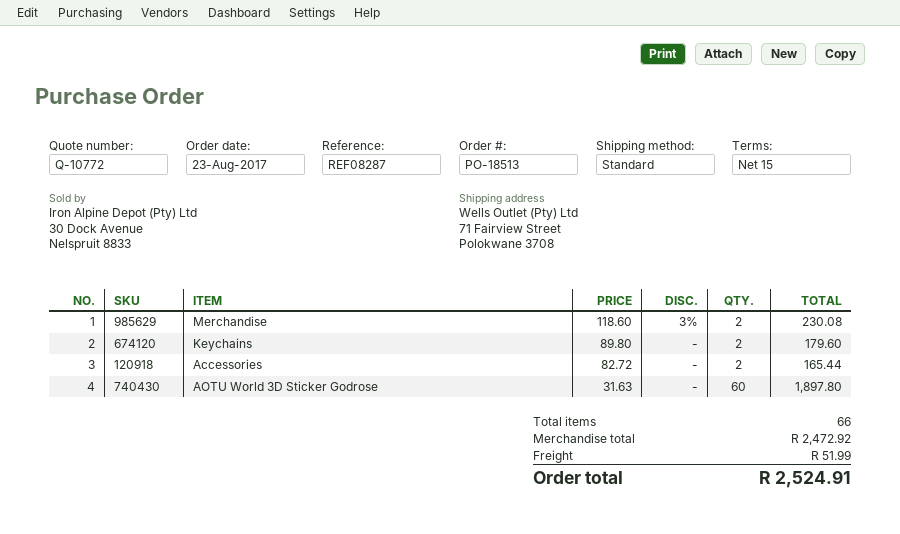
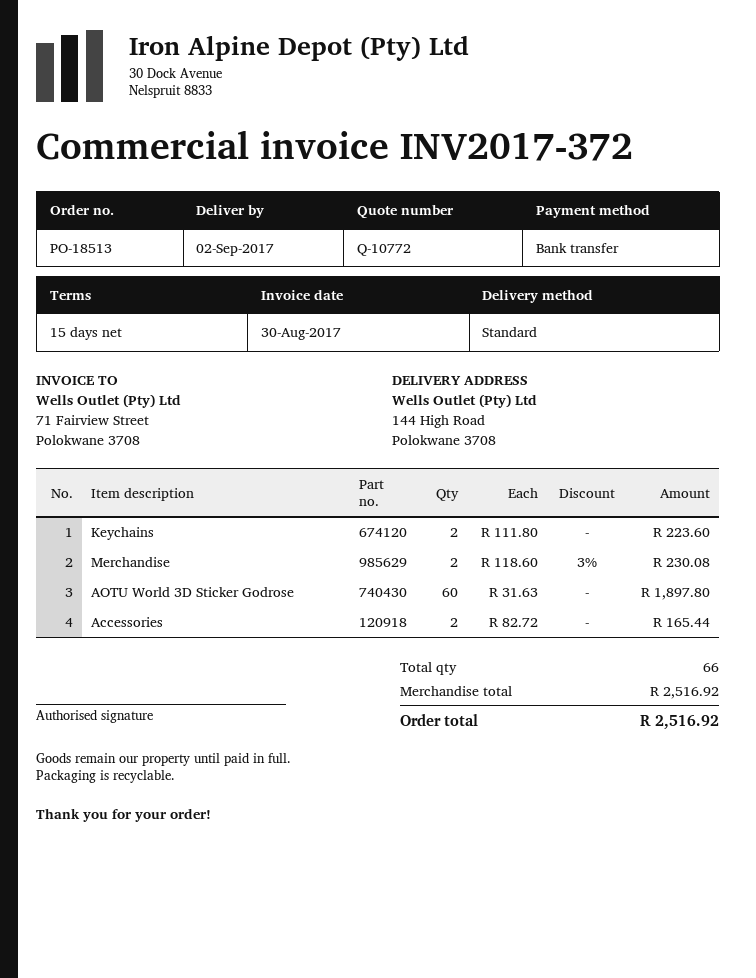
ship to: 71 Fairview Street, Polokwane 3708 -> 144 High Road, Polokwane 3708
Keychains: 2 x 89.80 = 179.60 -> 2 x 111.80 = 223.60
subtotal: 2472.92 -> 2516.92
shipping: 51.99 -> none
total: 2524.91 -> 2516.92

